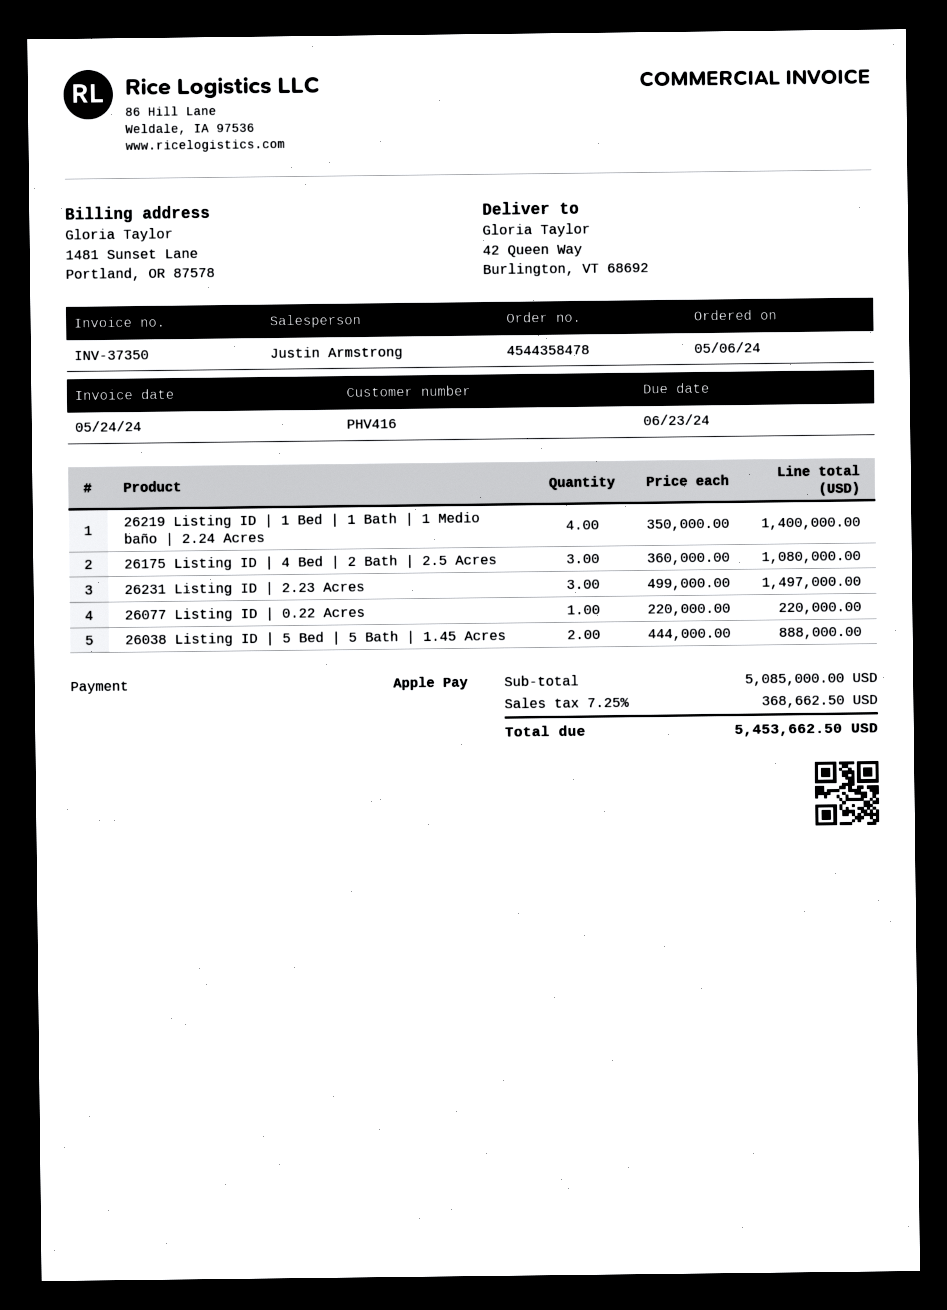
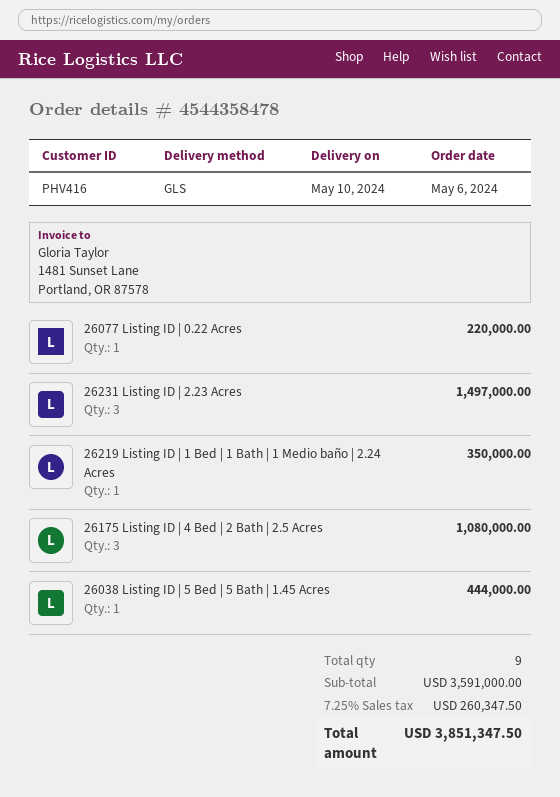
26219 Listing ID | 1 Bed | 1 Bath | 1 Medio baño | 2.24 Acres: 4 for 1400000.00 -> 1 for 350000.00
26038 Listing ID | 5 Bed | 5 Bath | 1.45 Acres: 2 for 888000.00 -> 1 for 444000.00
subtotal: 5085000.00 -> 3591000.00
tax: 7.25% = 368662.50 -> 7.25% = 260347.50
total: 5453662.50 -> 3851347.50

